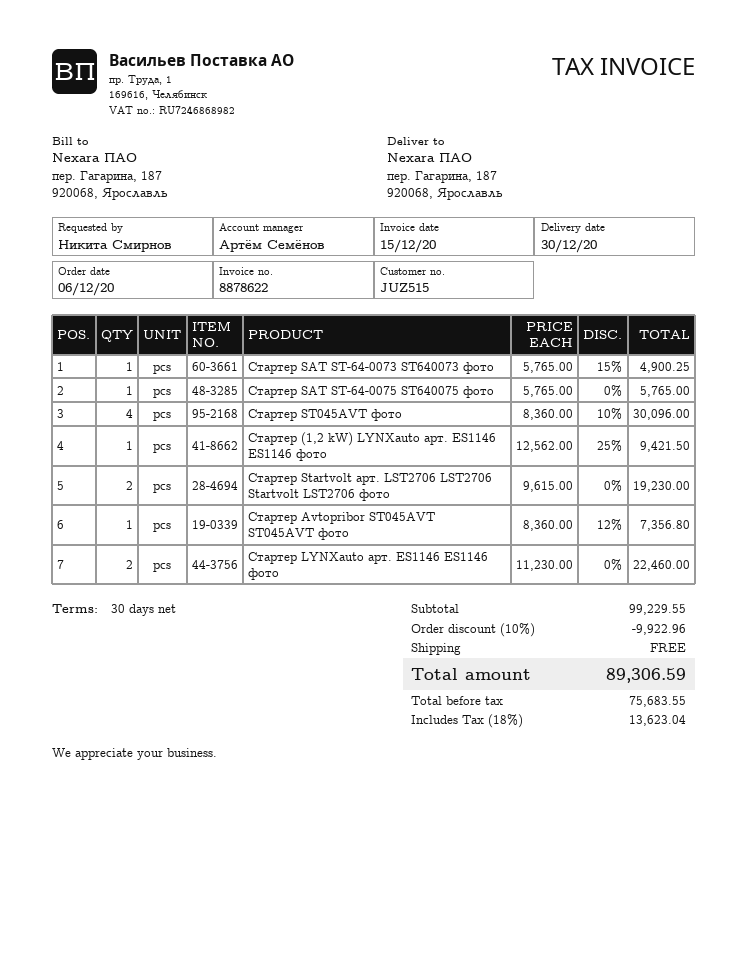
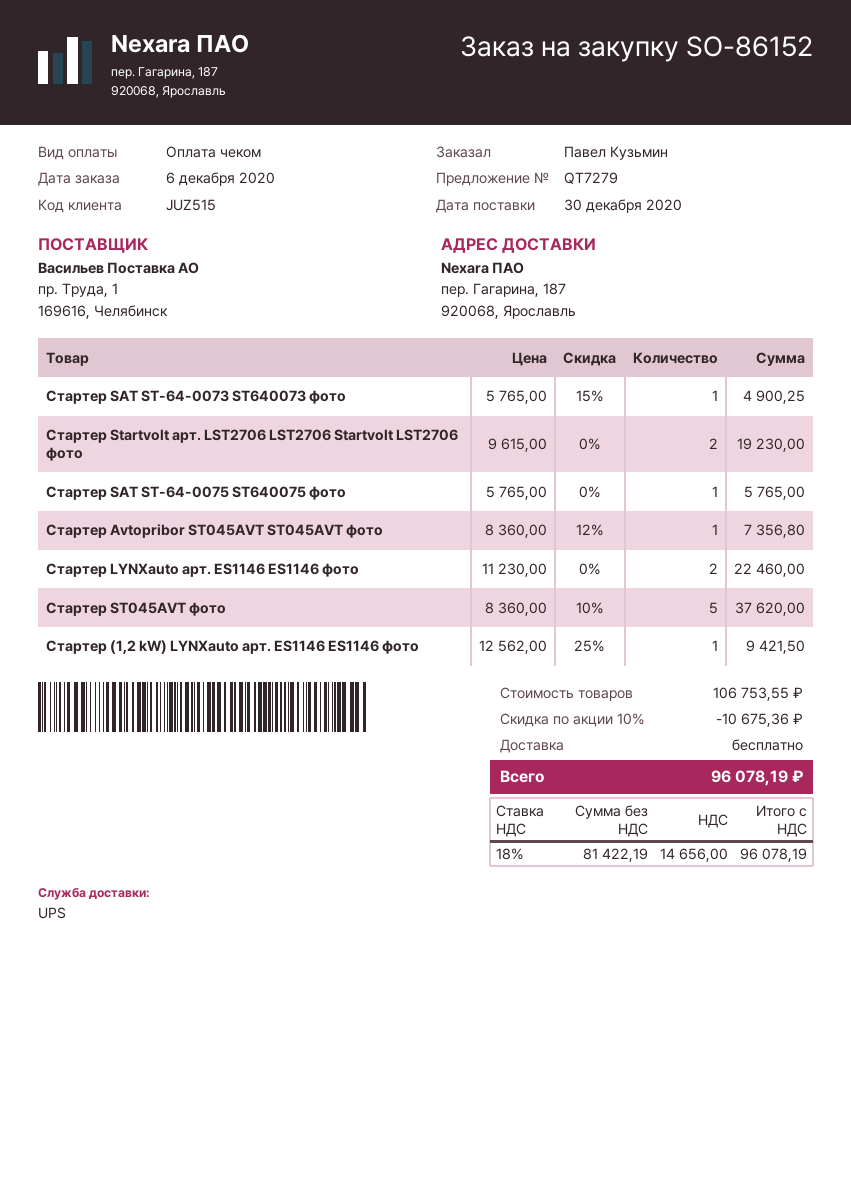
ordered by: Никита Смирнов -> Павел Кузьмин
Стартер ST045AVT фото: 4 x 8360.00 - 10% = 30096.00 -> 5 x 8360.00 - 10% = 37620.00
subtotal: 99229.55 -> 106753.55
discount: 10% = 9922.96 -> 10% = 10675.36
net: 75683.55 -> 81422.19
tax: 18% = 13623.04 -> 18% = 14656.00
total: 89306.59 -> 96078.19

